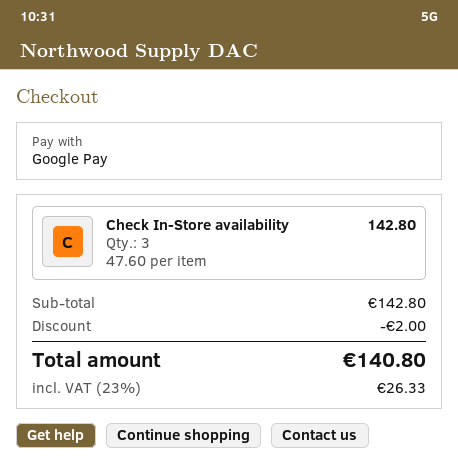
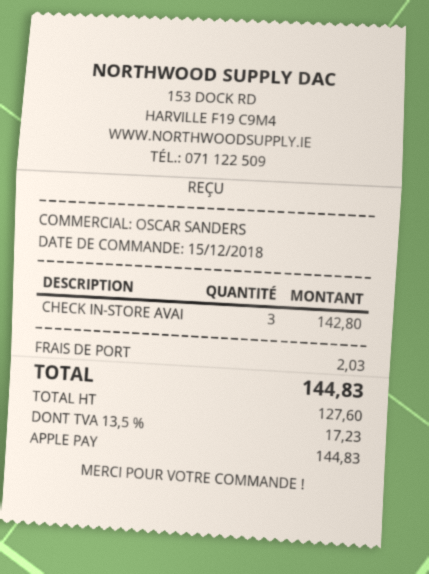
payment method: Google Pay -> Apple Pay
discount: 2.00 -> none
shipping: none -> 2.03
tax: 23% = 26.33 -> 13.5% = 17.23
total: 140.80 -> 144.83

